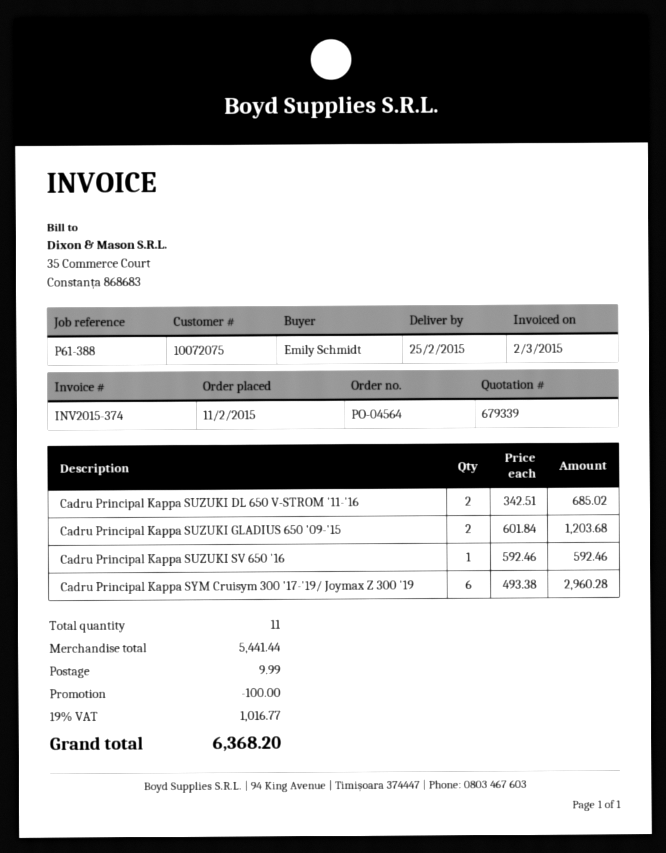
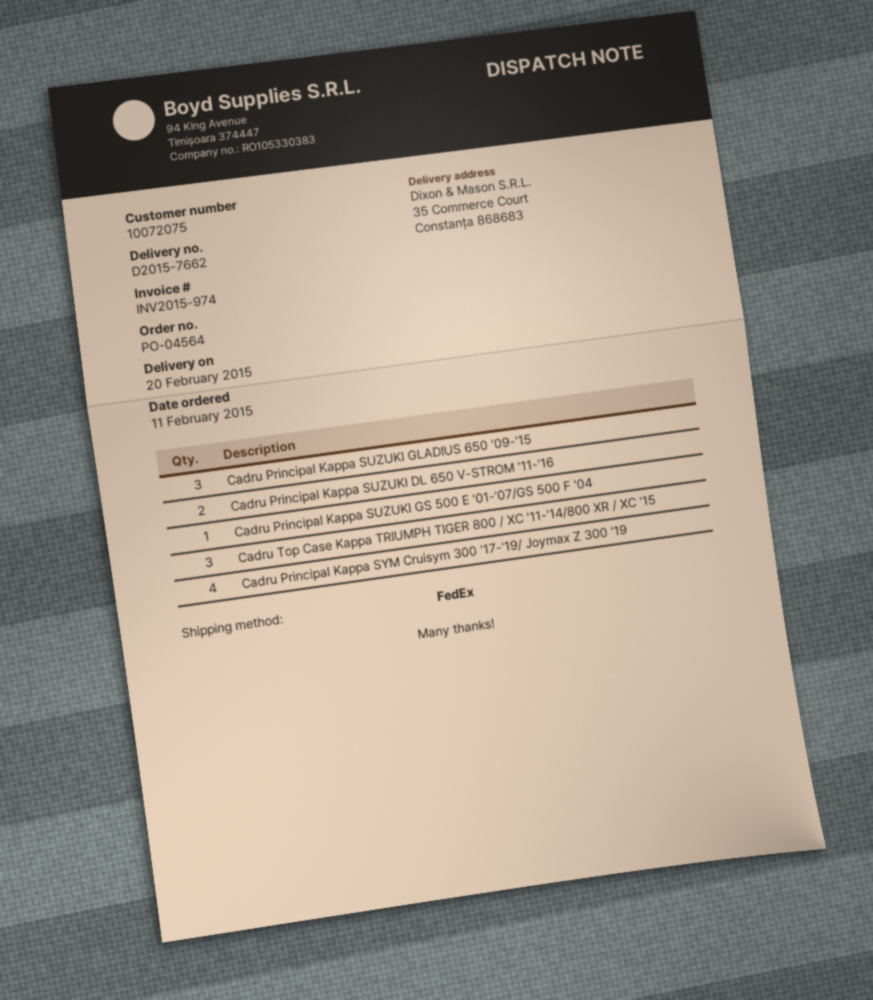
delivery date: 2015-02-25 -> 2015-02-20
invoice number: INV2015-374 -> INV2015-974
Cadru Principal Kappa SUZUKI GLADIUS 650 '09-'15: 2 -> 3
Cadru Principal Kappa SUZUKI SV 650 '16: 1 -> none
Cadru Principal Kappa SYM Cruisym 300 '17-'19/ Joymax Z 300 '19: 6 -> 4
Cadru Principal Kappa SUZUKI GS 500 E '01-'07/GS 500 F '04: none -> 1
Cadru Top Case Kappa TRIUMPH TIGER 800 / XC '11-'14/800 XR / XC '15: none -> 3

